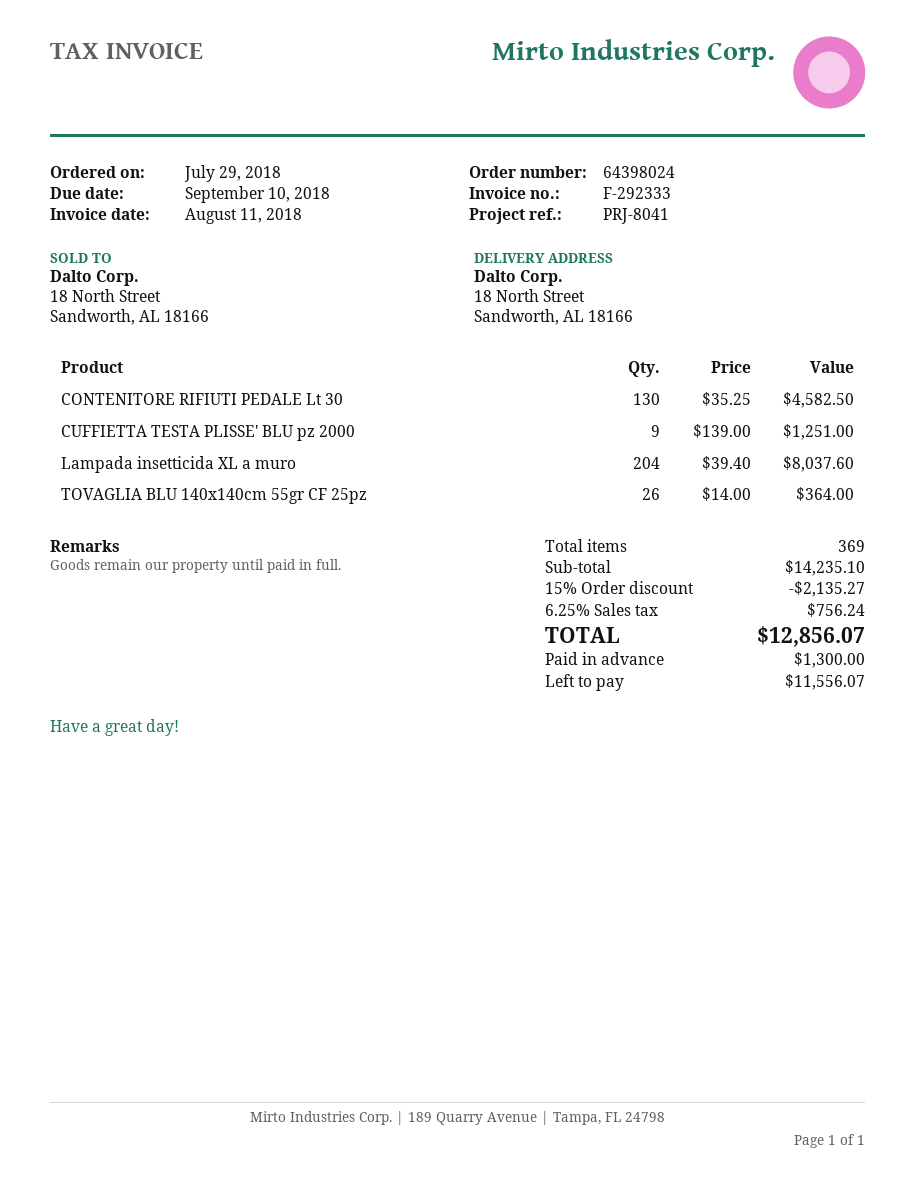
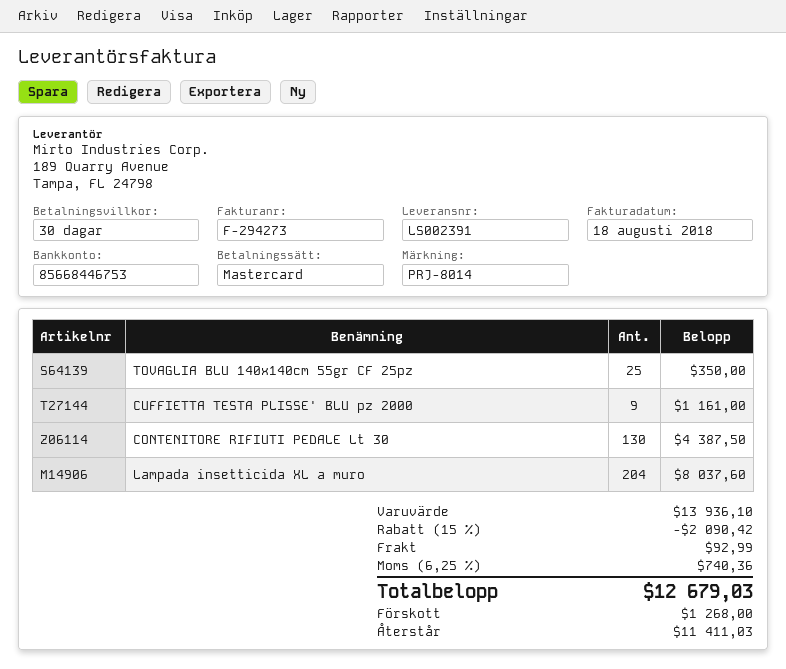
invoice number: F-292333 -> F-294273
invoice date: 2018-08-11 -> 2018-08-18
reference: PRJ-8041 -> PRJ-8014
CONTENITORE RIFIUTI PEDALE Lt 30: 130 for 4582.50 -> 130 for 4387.50
CUFFIETTA TESTA PLISSE' BLU pz 2000: 9 for 1251.00 -> 9 for 1161.00
TOVAGLIA BLU 140x140cm 55gr CF 25pz: 26 for 364.00 -> 25 for 350.00
subtotal: 14235.10 -> 13936.10
discount: 15% = 2135.27 -> 15% = 2090.42
shipping: none -> 92.99
tax: 6.25% = 756.24 -> 6.25% = 740.36
total: 12856.07 -> 12679.03
deposit: 1300.00 -> 1268.00
balance: 11556.07 -> 11411.03

